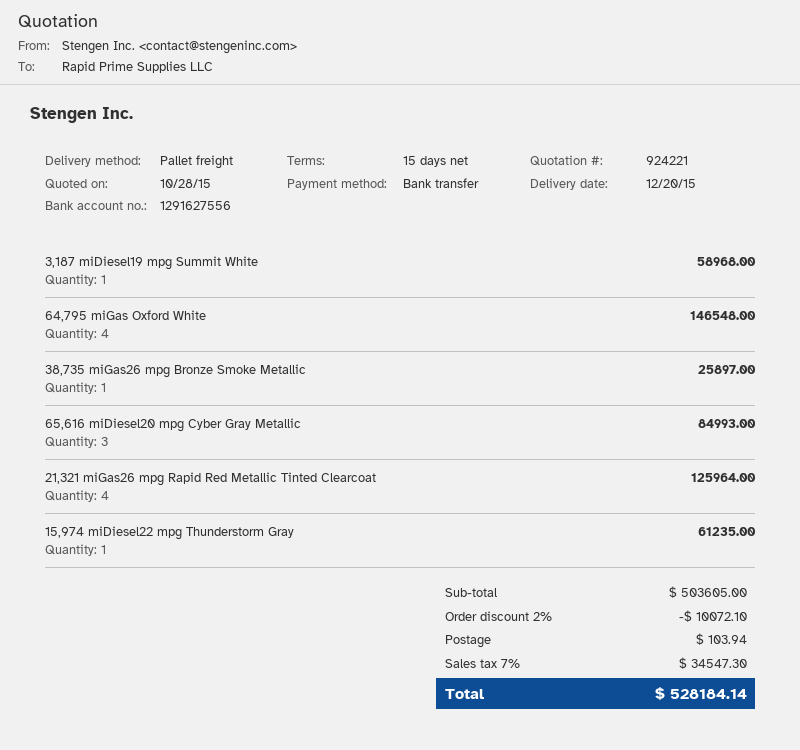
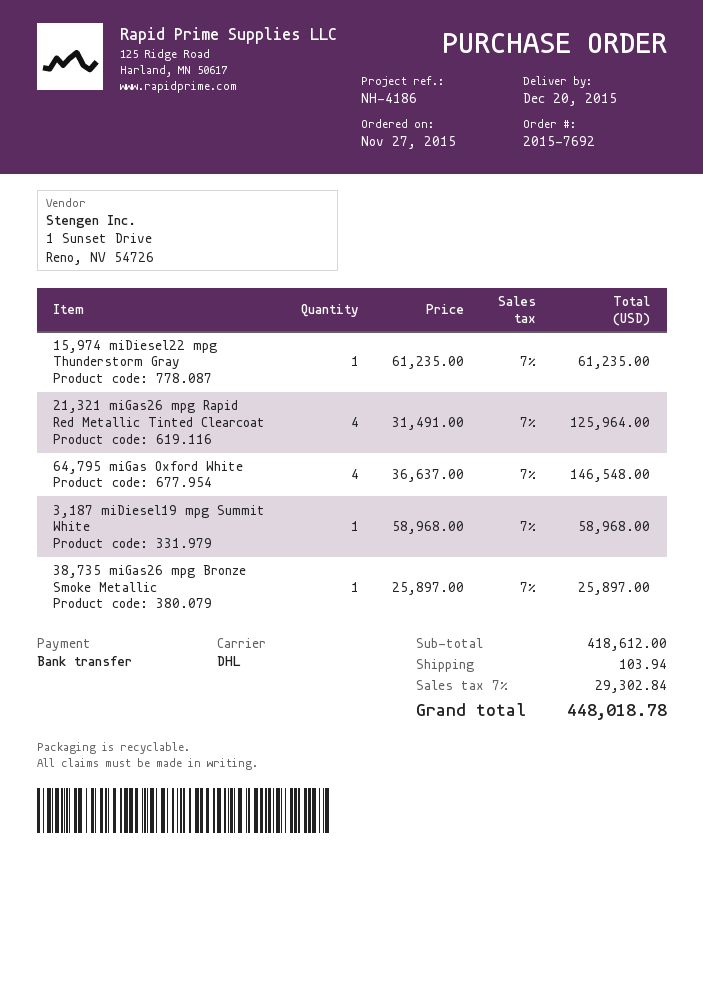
shipping method: pallet freight -> DHL
65,616 miDiesel20 mpg Cyber Gray Metallic: 3 for 84993.00 -> none
subtotal: 503605.00 -> 418612.00
discount: 2% = 10072.10 -> none
tax: 7% = 34547.30 -> 7% = 29302.84
total: 528184.14 -> 448018.78

